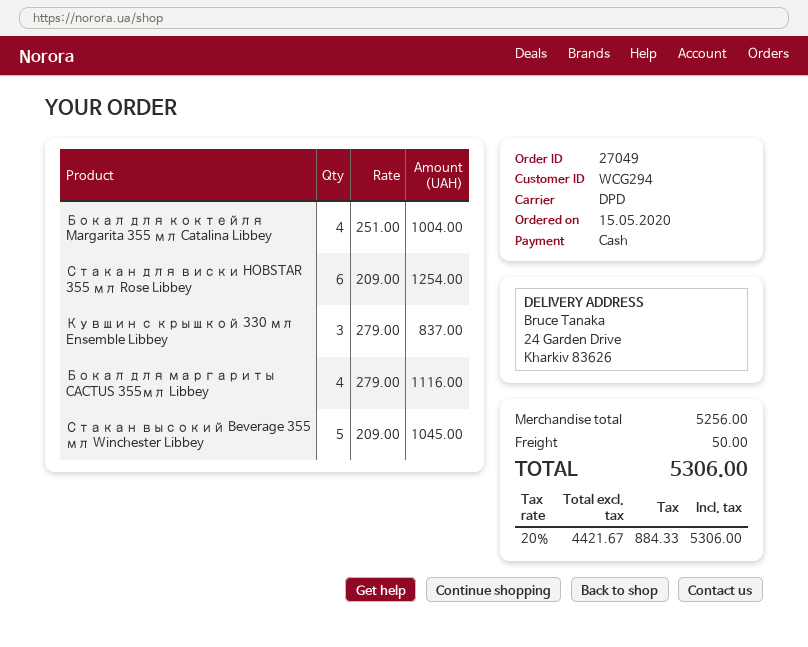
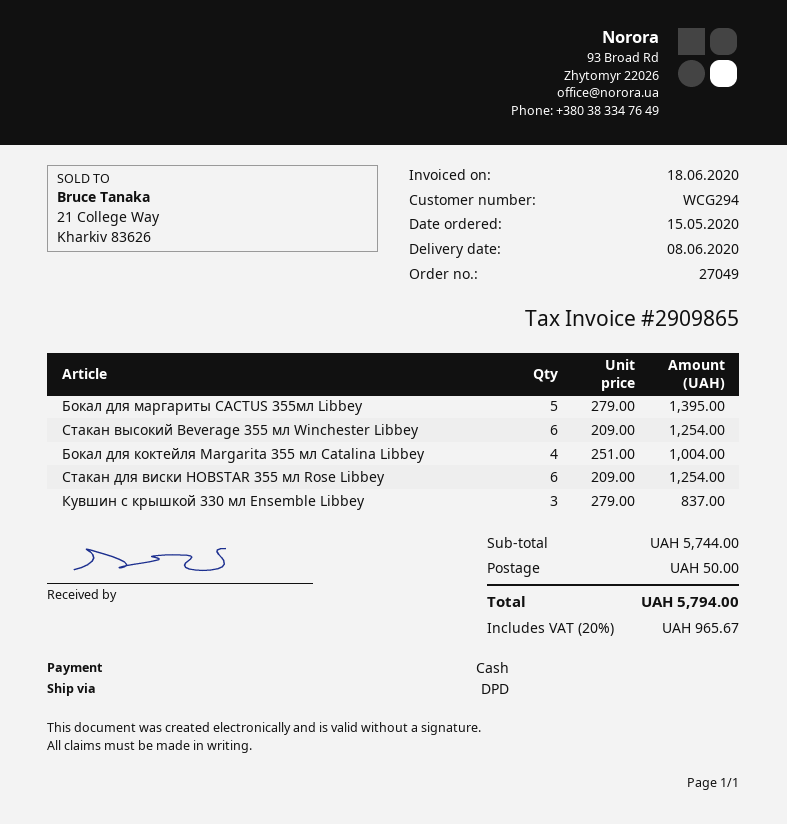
Бокал для маргариты CACTUS 355мл Libbey: 4 x 279.00 = 1116.00 -> 5 x 279.00 = 1395.00
Стакан высокий Beverage 355 мл Winchester Libbey: 5 x 209.00 = 1045.00 -> 6 x 209.00 = 1254.00
subtotal: 5256.00 -> 5744.00
tax: 20% = 884.33 -> 20% = 965.67
total: 5306.00 -> 5794.00

